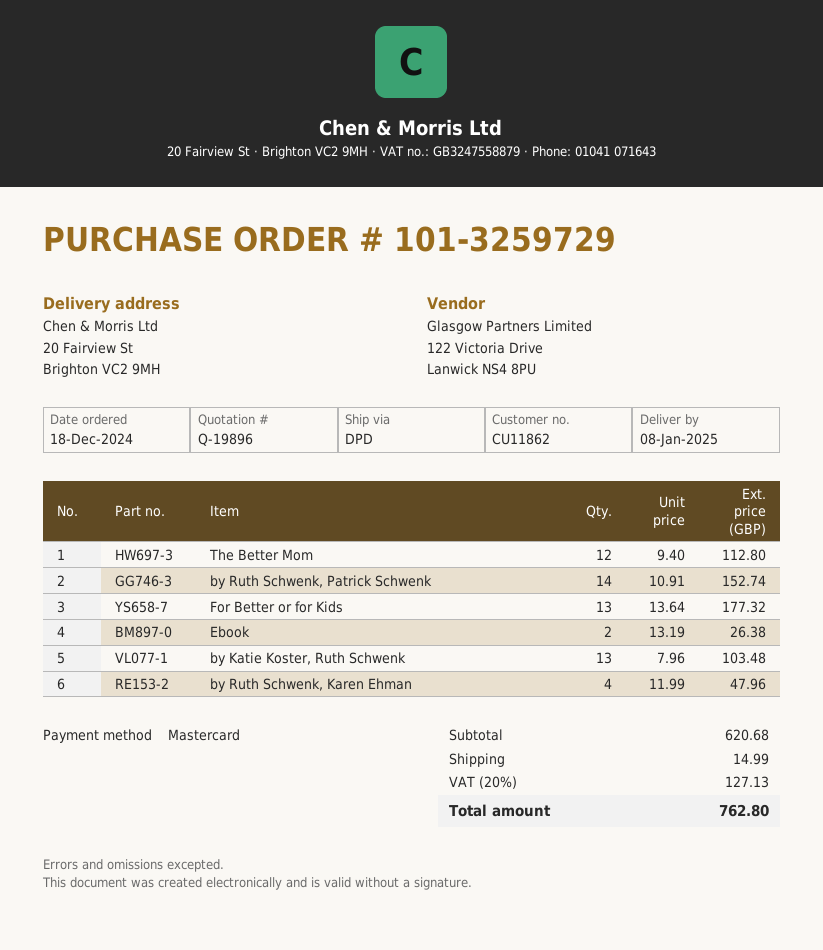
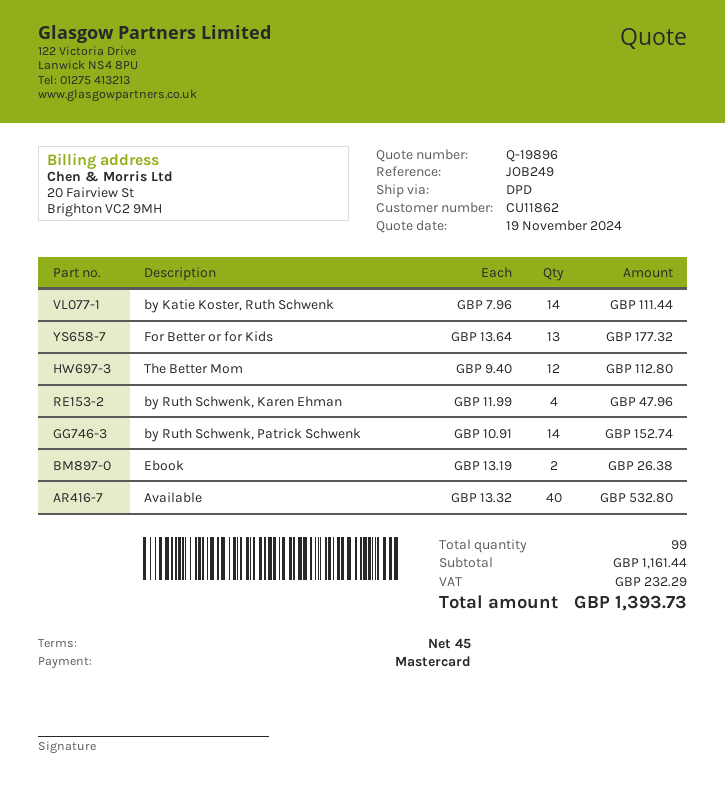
by Katie Koster, Ruth Schwenk: 13 x 7.96 = 103.48 -> 14 x 7.96 = 111.44
Available: none -> 40 x 13.32 = 532.80
subtotal: 620.68 -> 1161.44
shipping: 14.99 -> none
tax: 127.13 -> 232.29
total: 762.80 -> 1393.73

